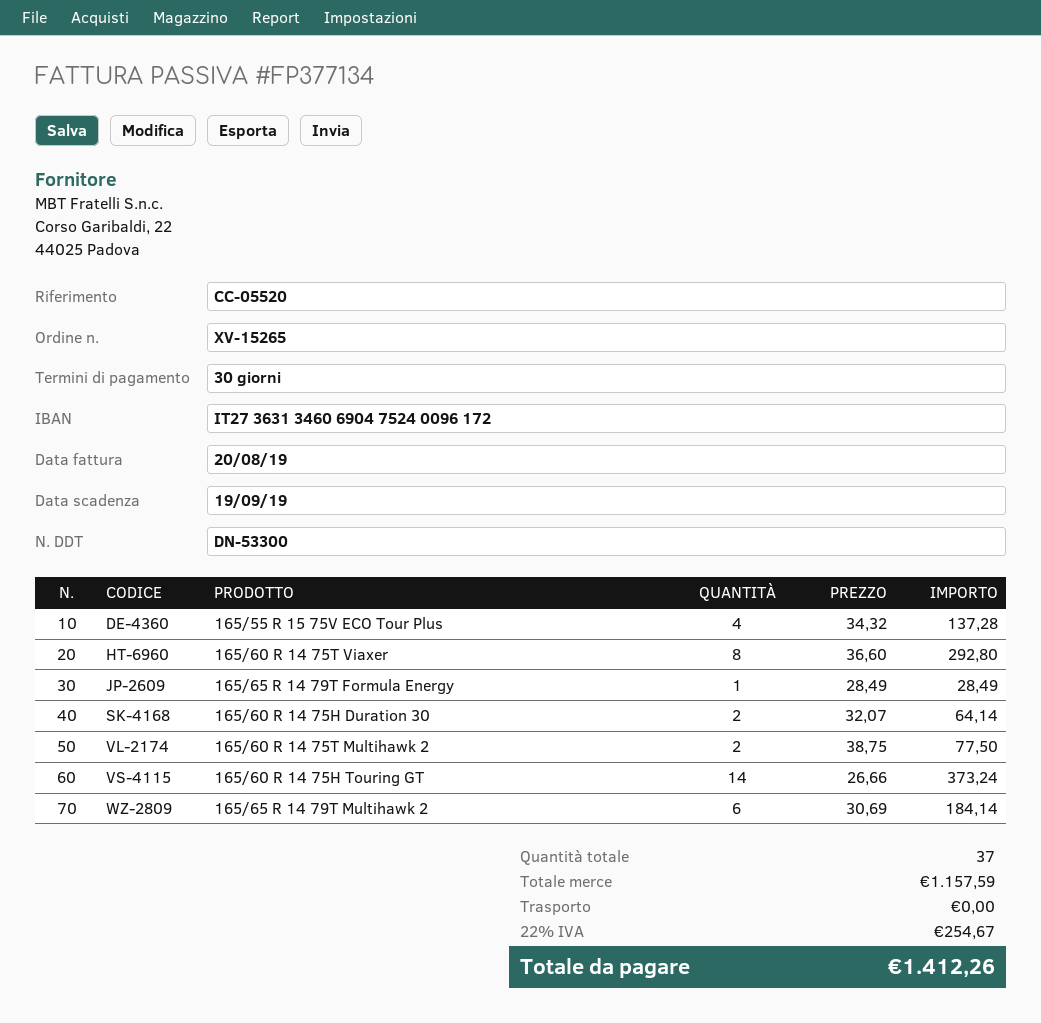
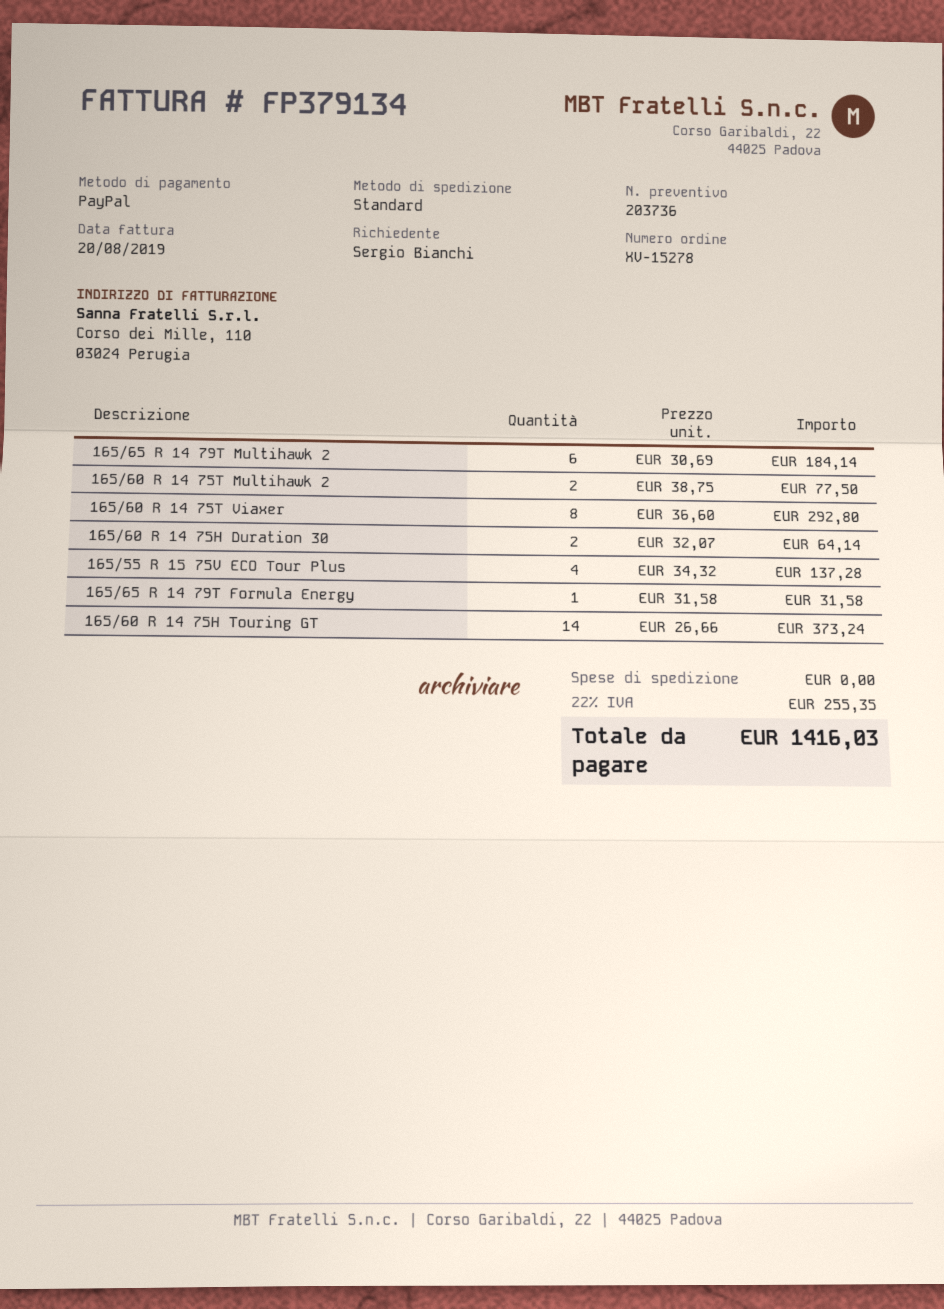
order number: XV-15265 -> XV-15278
invoice number: FP377134 -> FP379134
165/65 R 14 79T Formula Energy: 1 x 28.49 = 28.49 -> 1 x 31.58 = 31.58
tax: 22% = 254.67 -> 22% = 255.35
total: 1412.26 -> 1416.03

